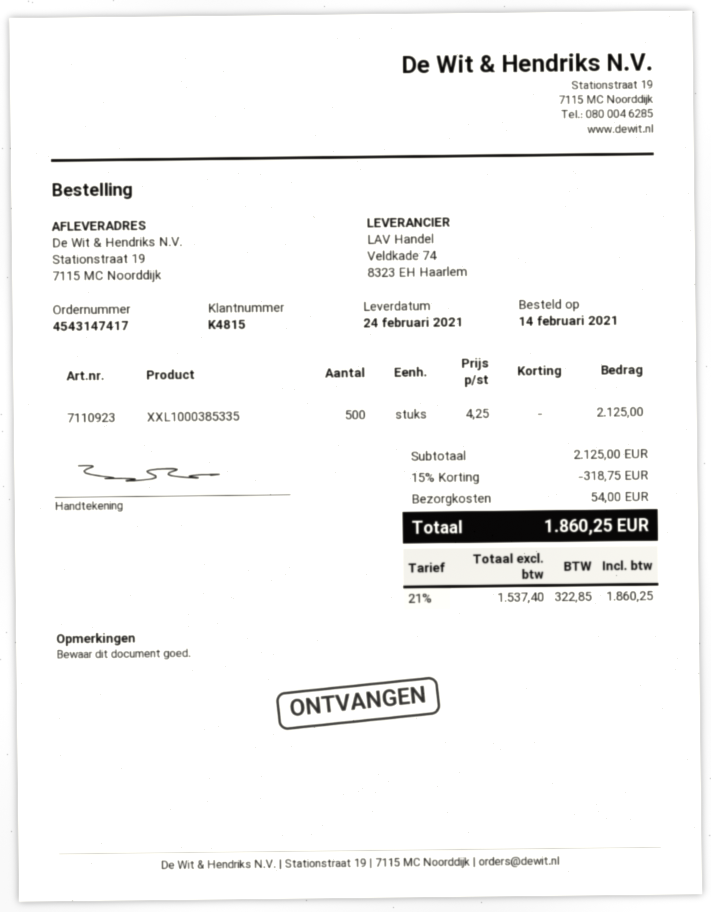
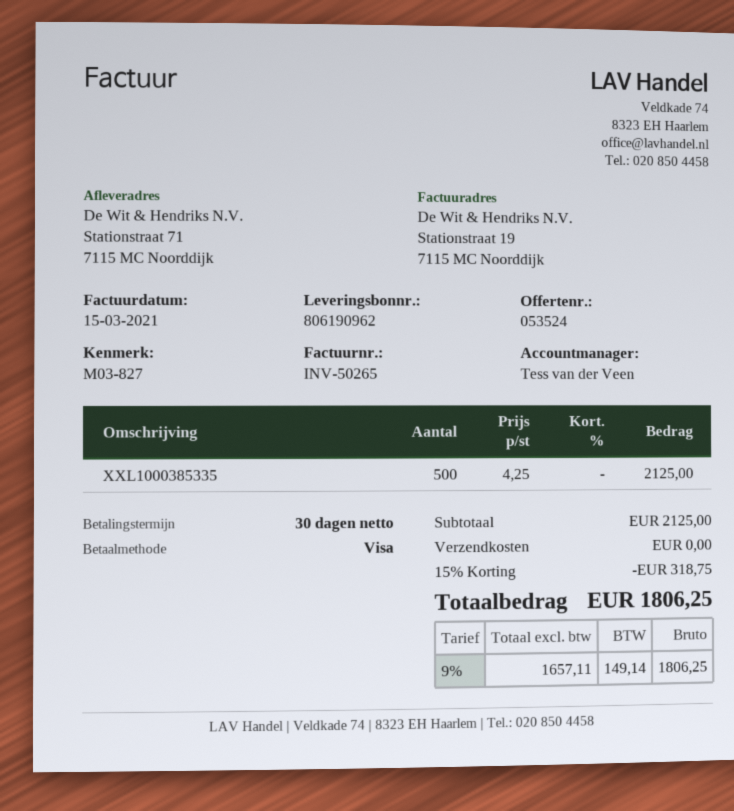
ship to: Stationstraat 19, 7115 MC Noorddijk -> Stationstraat 71, 7115 MC Noorddijk
shipping: 54.00 -> 0.00
net: 1537.40 -> 1657.11
tax: 21% = 322.85 -> 9% = 149.14
total: 1860.25 -> 1806.25

